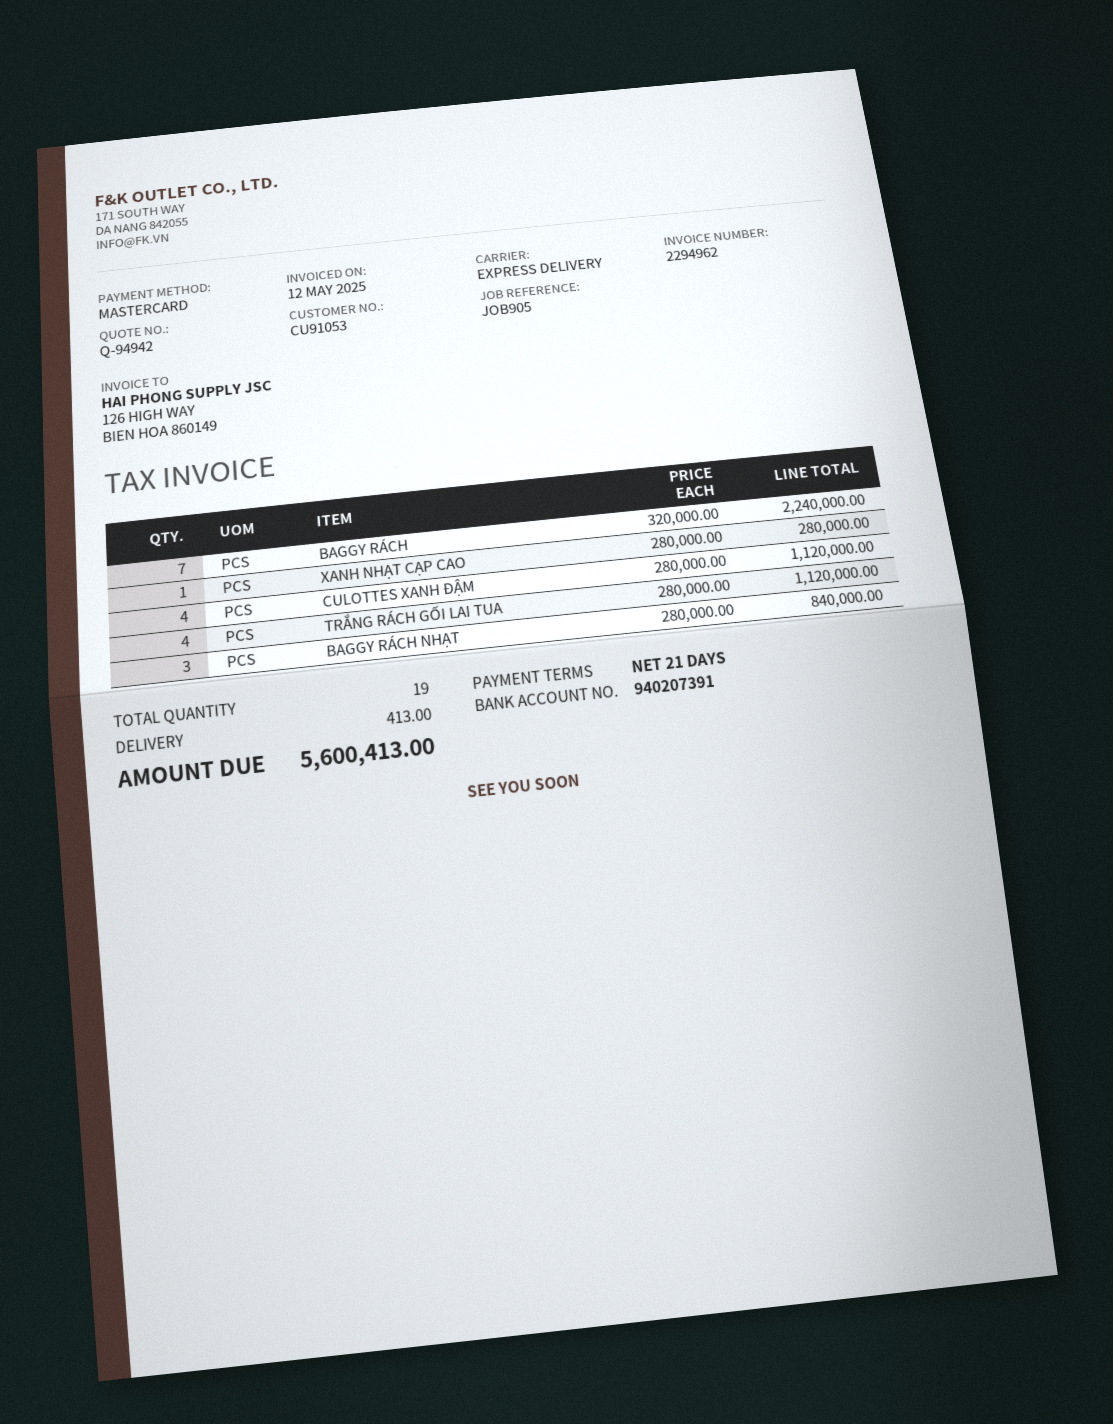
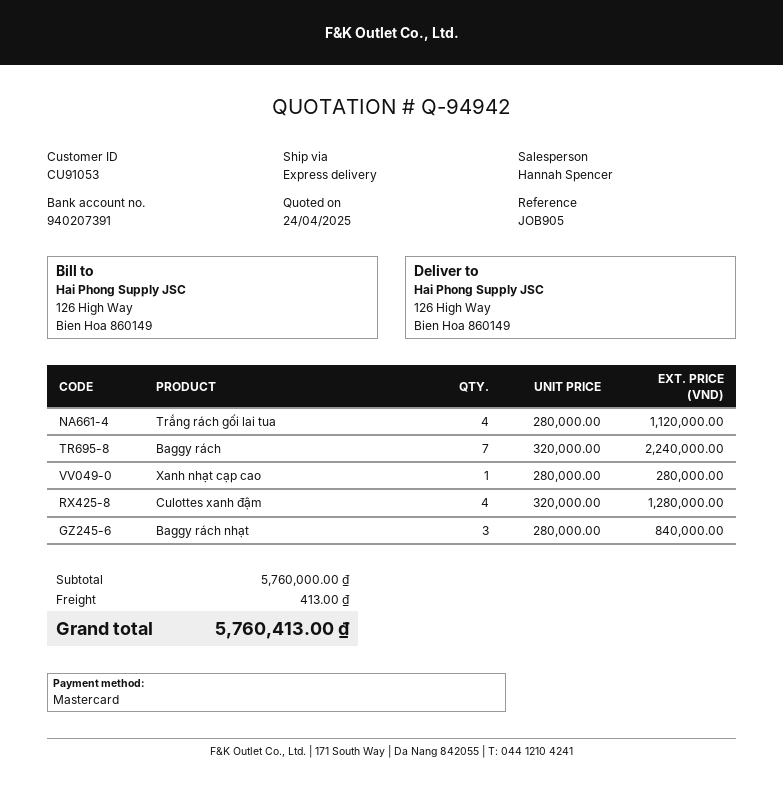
CULOTTES XANH ĐẬM: 4 x 280000.00 = 1120000.00 -> 4 x 320000.00 = 1280000.00
total: 5600413.00 -> 5760413.00

